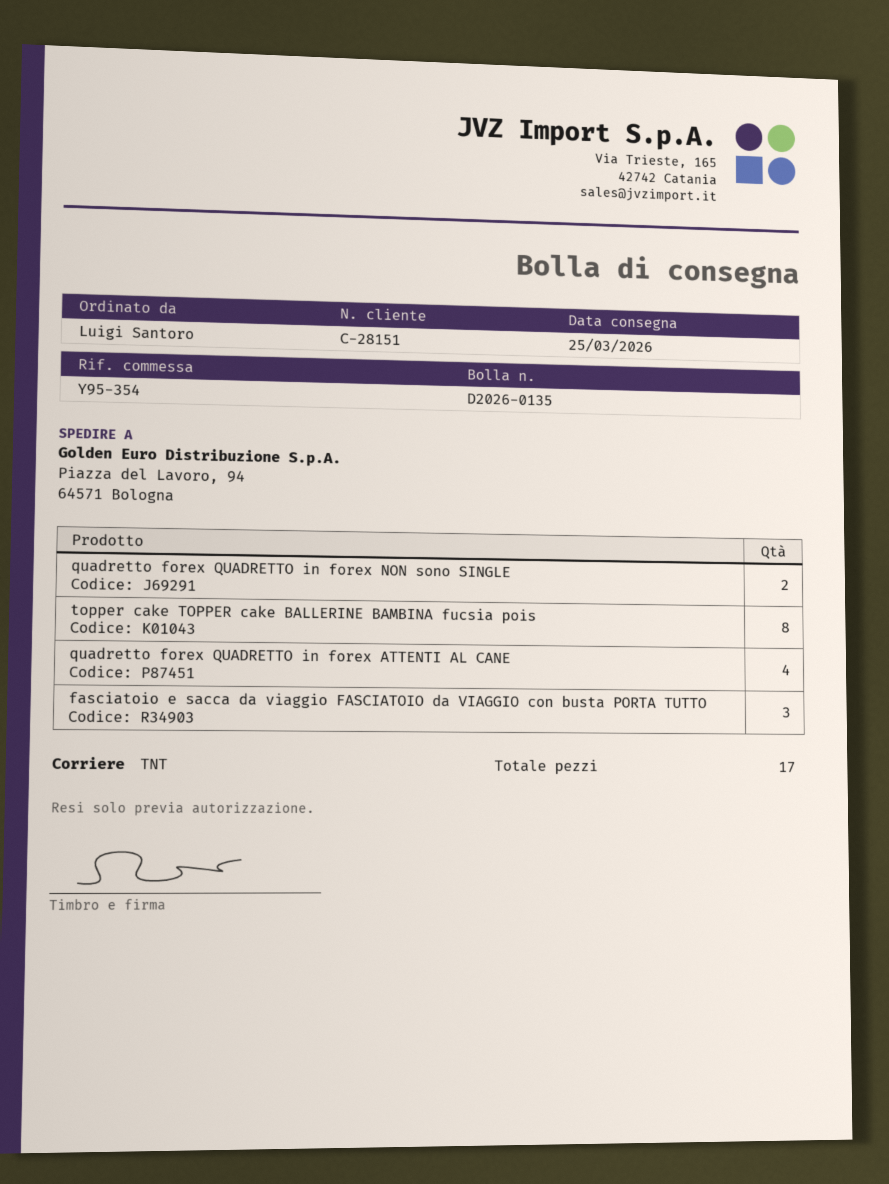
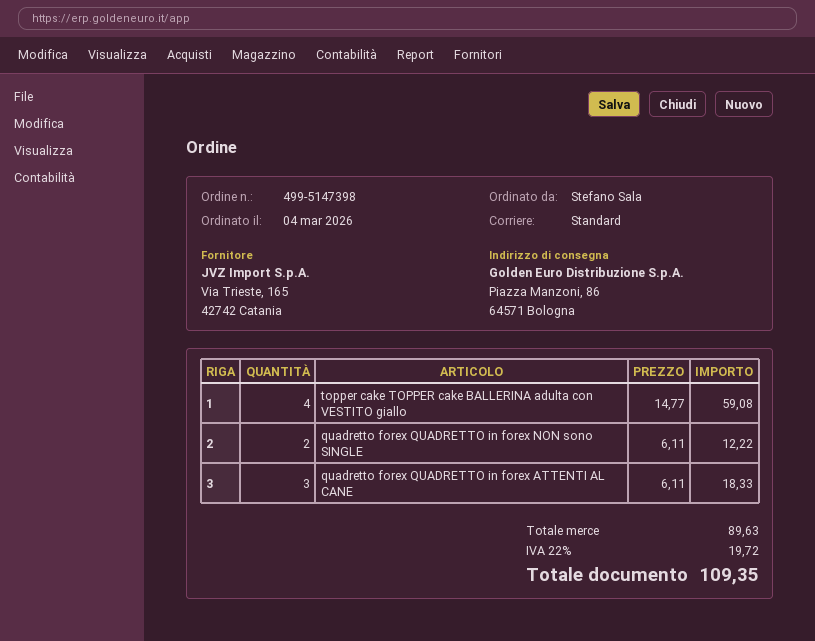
ordered by: Luigi Santoro -> Stefano Sala
shipping method: TNT -> standard
ship to: Piazza del Lavoro, 94, 64571 Bologna -> Piazza Manzoni, 86, 64571 Bologna
topper cake TOPPER cake BALLERINE BAMBINA fucsia pois: 8 -> none
quadretto forex QUADRETTO in forex ATTENTI AL CANE: 4 -> 3
fasciatoio e sacca da viaggio FASCIATOIO da VIAGGIO con busta PORTA TUTTO: 3 -> none
topper cake TOPPER cake BALLERINA adulta con VESTITO giallo: none -> 4

